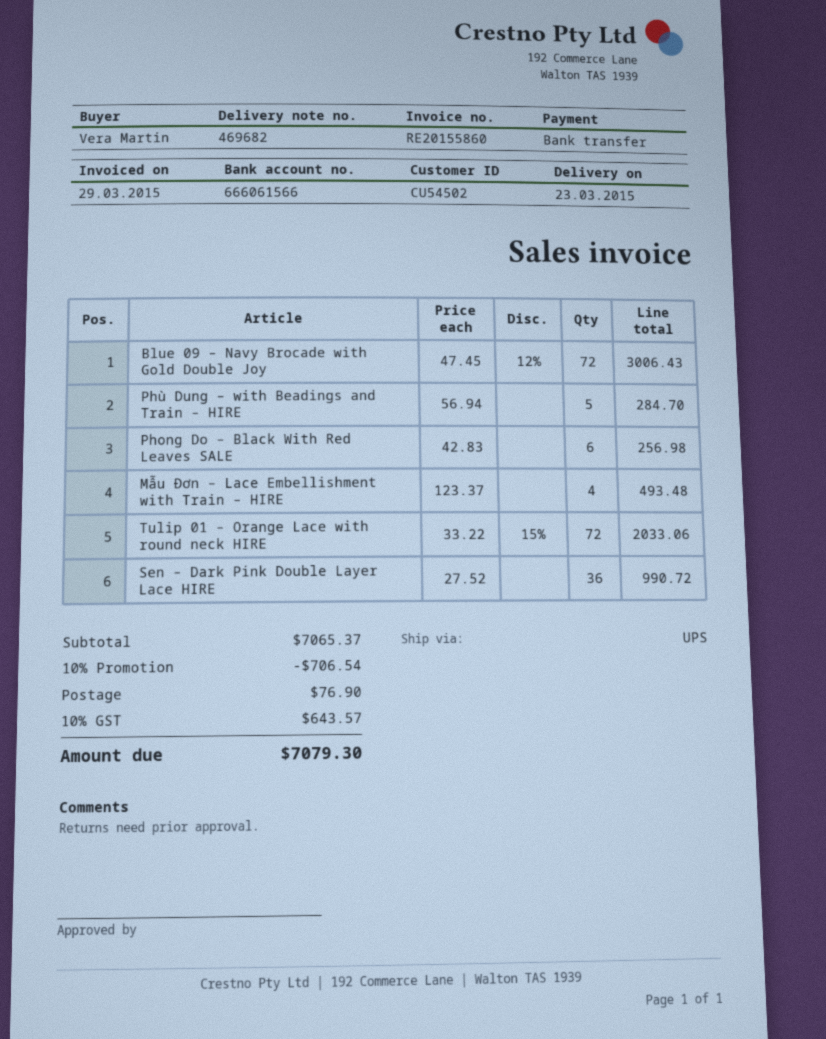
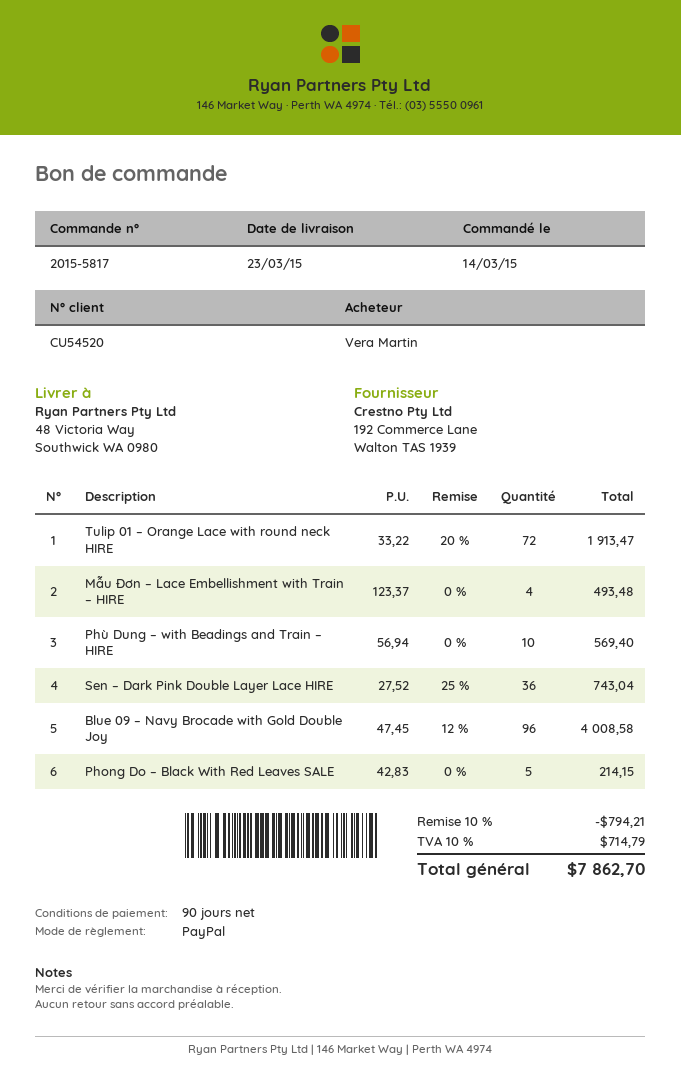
customer number: CU54502 -> CU54520
payment method: bank transfer -> PayPal
Blue 09 – Navy Brocade with Gold Double Joy: 72 x 47.45 - 12% = 3006.43 -> 96 x 47.45 - 12% = 4008.58
Phù Dung – with Beadings and Train – HIRE: 5 x 56.94 = 284.70 -> 10 x 56.94 = 569.40
Phong Do – Black With Red Leaves SALE: 6 x 42.83 = 256.98 -> 5 x 42.83 = 214.15
Tulip 01 – Orange Lace with round neck HIRE: 72 x 33.22 - 15% = 2033.06 -> 72 x 33.22 - 20% = 1913.47
Sen – Dark Pink Double Layer Lace HIRE: 36 x 27.52 = 990.72 -> 36 x 27.52 - 25% = 743.04
discount: 10% = 706.54 -> 10% = 794.21
shipping: 76.90 -> none
tax: 10% = 643.57 -> 10% = 714.79
total: 7079.30 -> 7862.70

